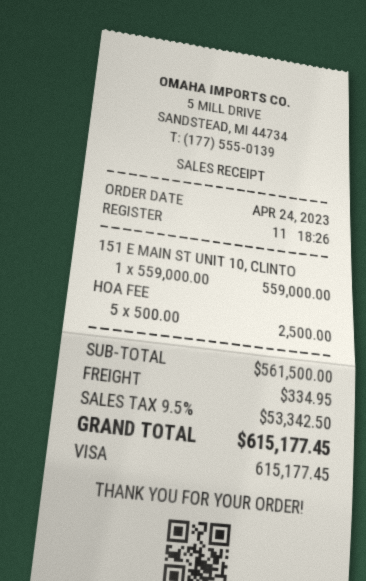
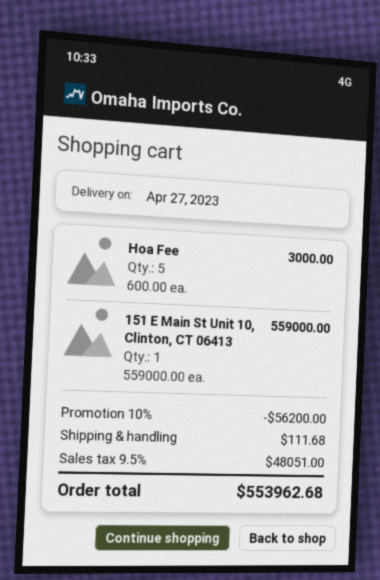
HOA FEE: 5 x 500.00 = 2500.00 -> 5 x 600.00 = 3000.00
discount: none -> 10% = 56200.00
shipping: 334.95 -> 111.68
tax: 9.5% = 53342.50 -> 9.5% = 48051.00
total: 615177.45 -> 553962.68

